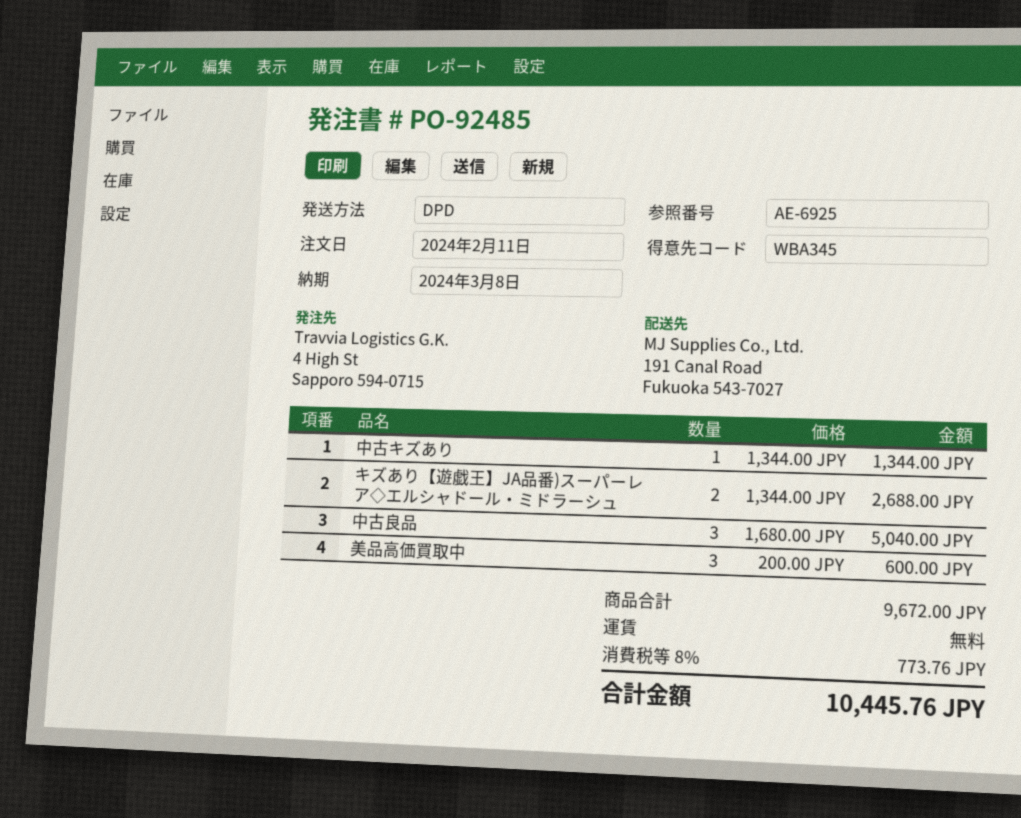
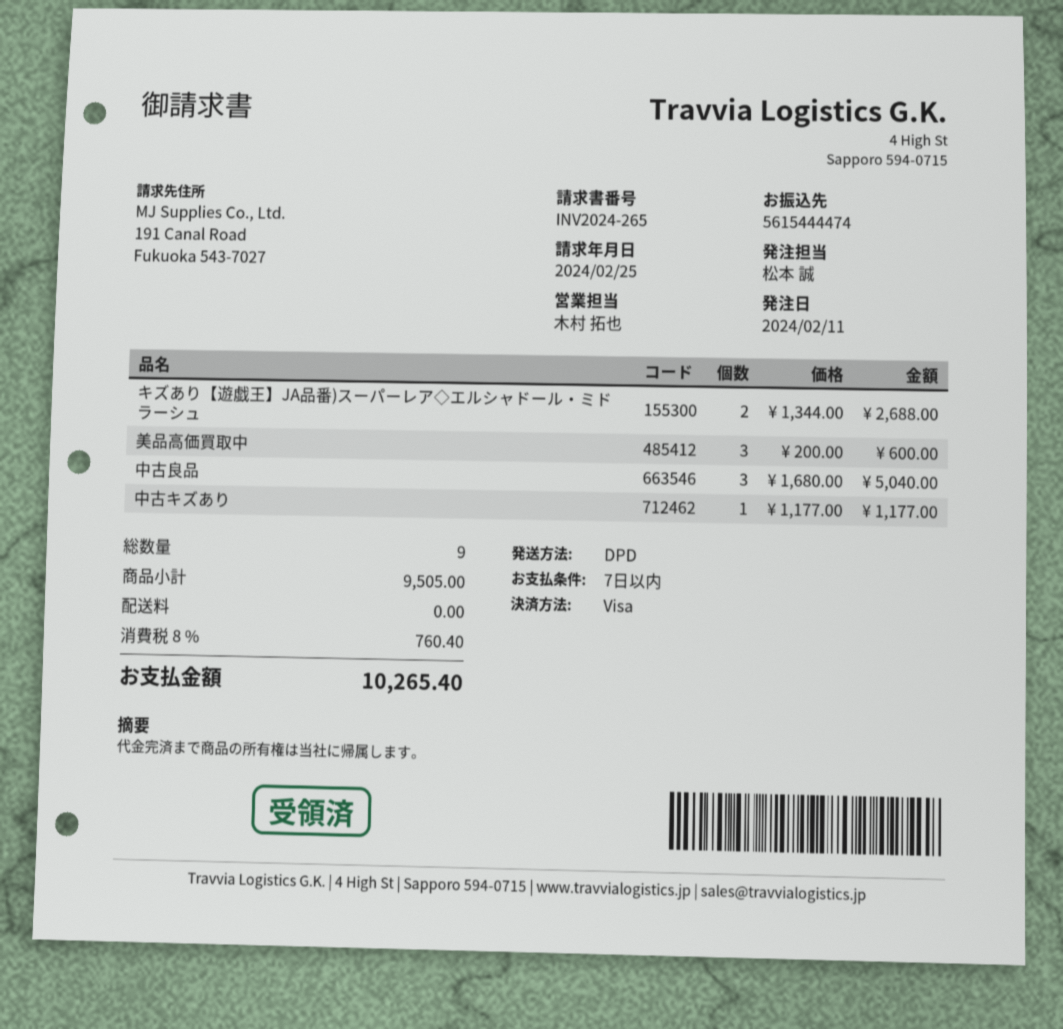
中古キズあり: 1 x 1344.00 = 1344.00 -> 1 x 1177.00 = 1177.00
subtotal: 9672.00 -> 9505.00
tax: 8% = 773.76 -> 8% = 760.40
total: 10445.76 -> 10265.40

